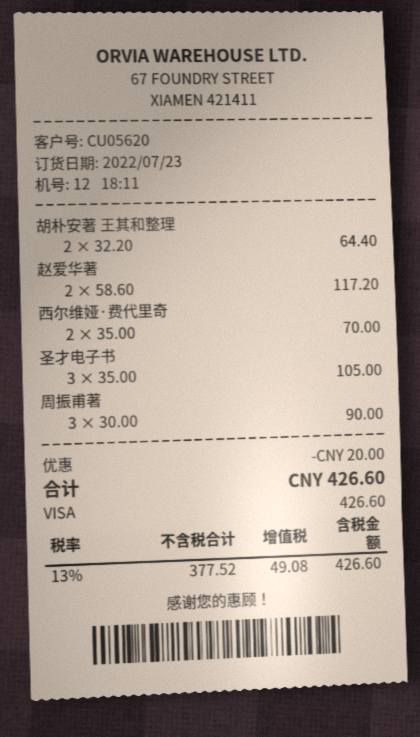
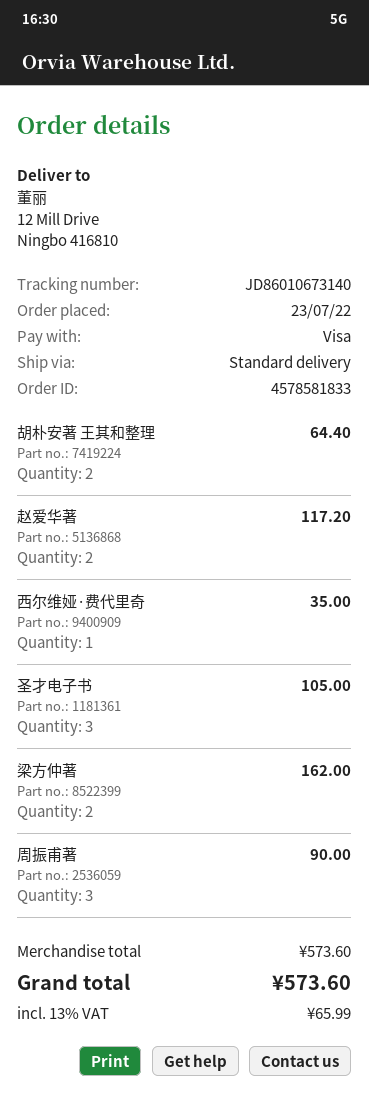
西尔维娅·费代里奇: 2 for 70.00 -> 1 for 35.00
梁方仲著: none -> 2 for 162.00
discount: 20.00 -> none
tax: 13% = 49.08 -> 13% = 65.99
total: 426.60 -> 573.60

